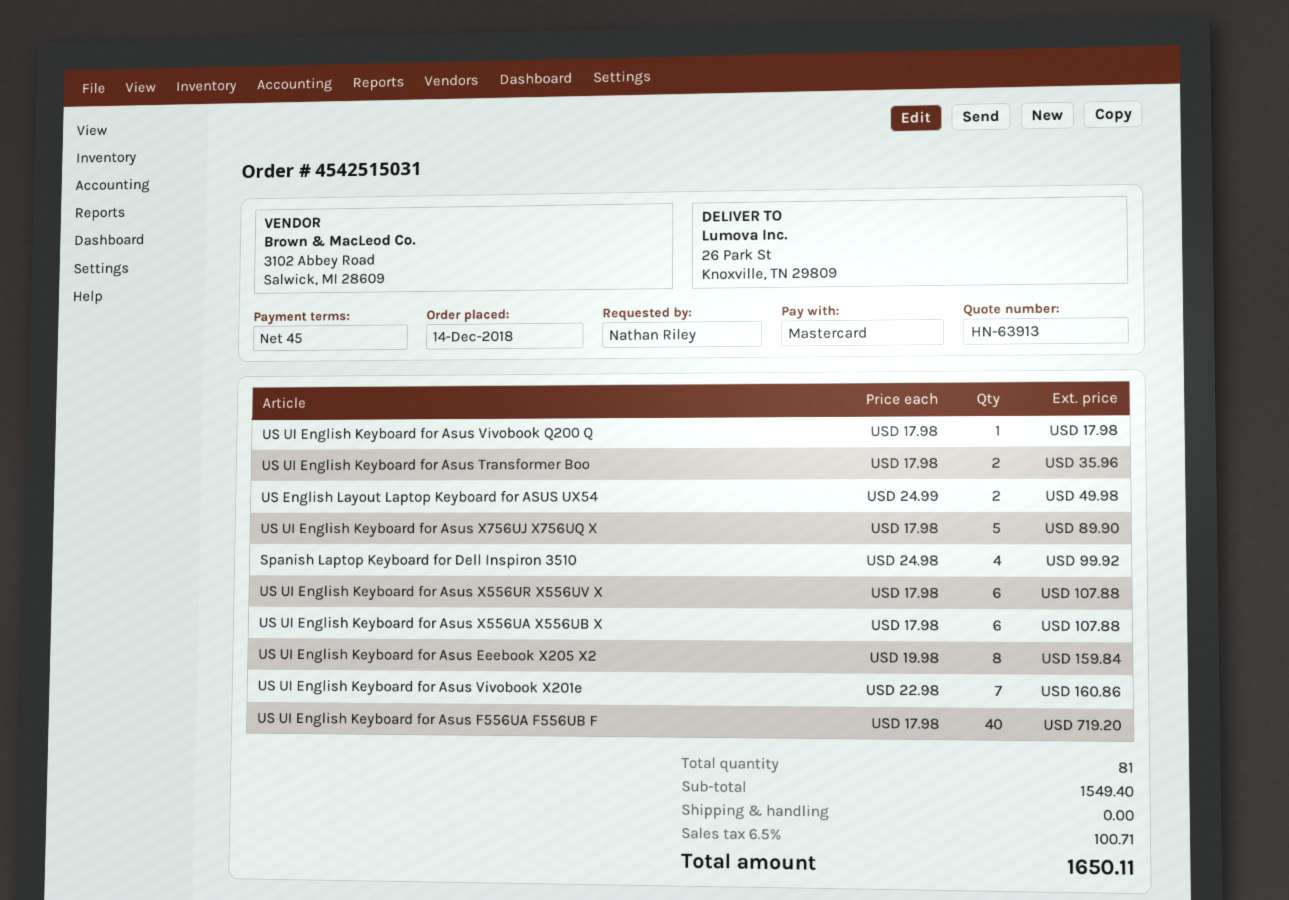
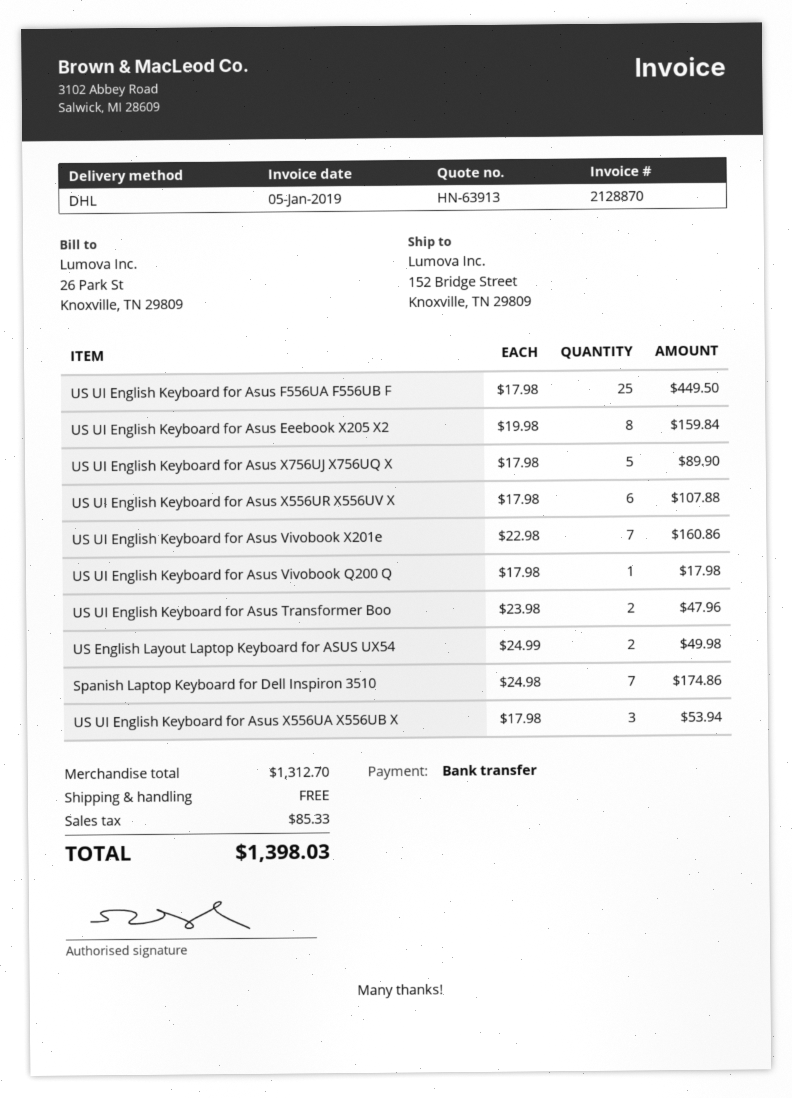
payment method: Mastercard -> bank transfer
ship to: 26 Park St, Knoxville, TN 29809 -> 152 Bridge Street, Knoxville, TN 29809
US UI English Keyboard for Asus Transformer Boo: 2 x 17.98 = 35.96 -> 2 x 23.98 = 47.96
Spanish Laptop Keyboard for Dell Inspiron 3510: 4 x 24.98 = 99.92 -> 7 x 24.98 = 174.86
US UI English Keyboard for Asus X556UA X556UB X: 6 x 17.98 = 107.88 -> 3 x 17.98 = 53.94
US UI English Keyboard for Asus F556UA F556UB F: 40 x 17.98 = 719.20 -> 25 x 17.98 = 449.50
subtotal: 1549.40 -> 1312.70
tax: 100.71 -> 85.33
total: 1650.11 -> 1398.03

